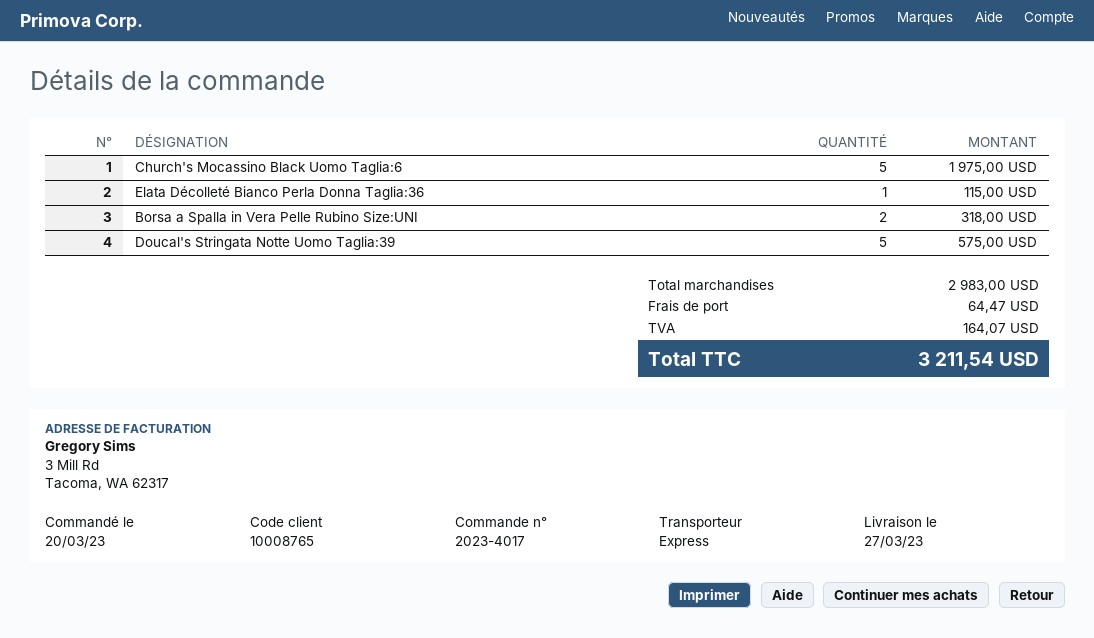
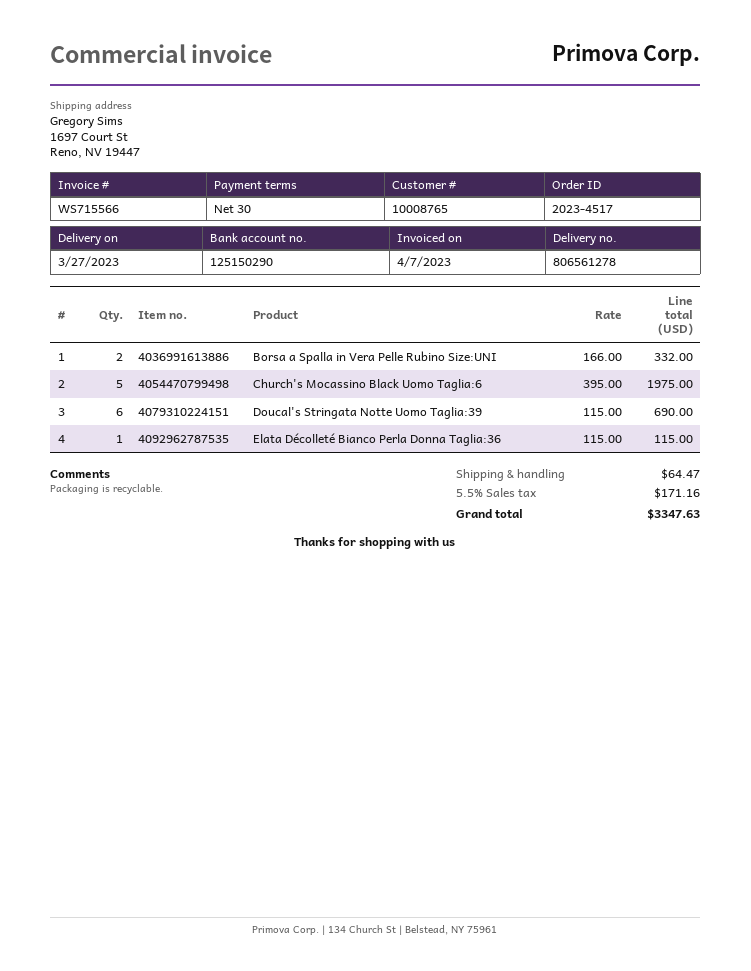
order number: 2023-4017 -> 2023-4517
Borsa a Spalla in Vera Pelle Rubino Size:UNI: 2 for 318.00 -> 2 for 332.00
Doucal's Stringata Notte Uomo Taglia:39: 5 for 575.00 -> 6 for 690.00
tax: 164.07 -> 171.16
total: 3211.54 -> 3347.63

